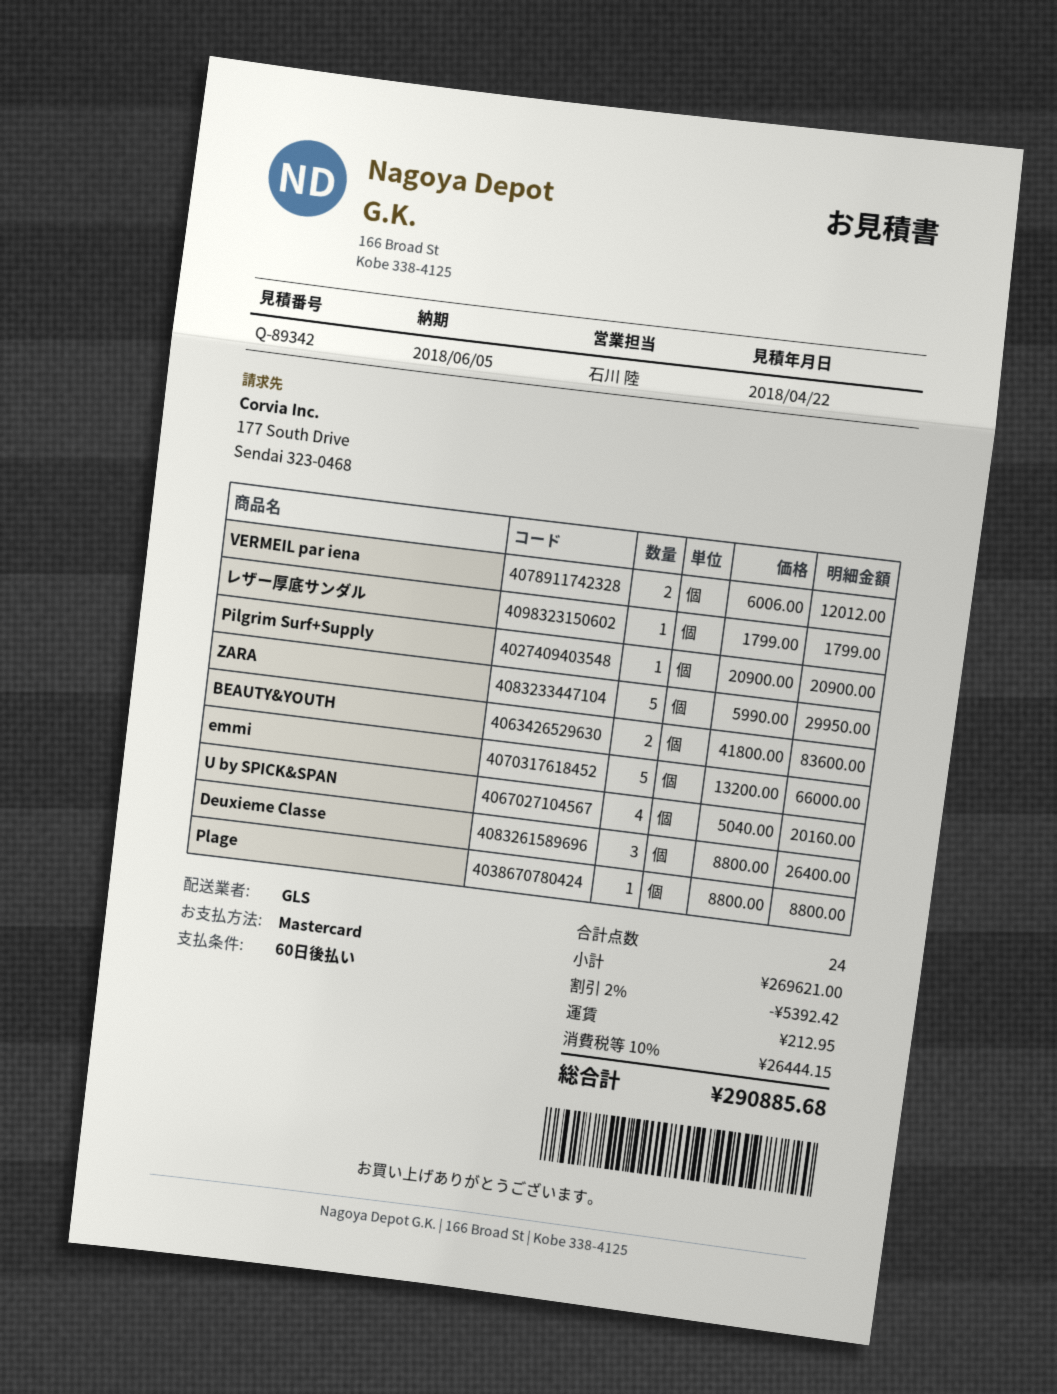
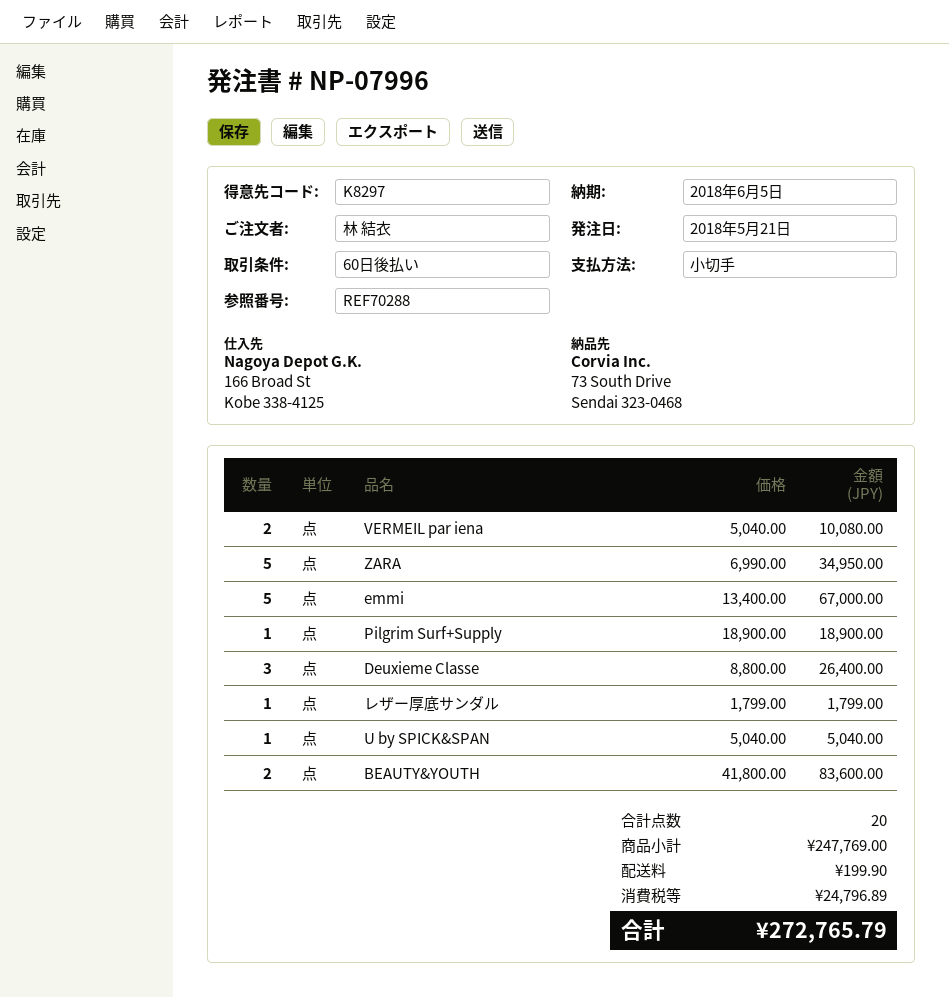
payment method: Mastercard -> cheque
VERMEIL par iena: 2 x 6006.00 = 12012.00 -> 2 x 5040.00 = 10080.00
Pilgrim Surf+Supply: 1 x 20900.00 = 20900.00 -> 1 x 18900.00 = 18900.00
ZARA: 5 x 5990.00 = 29950.00 -> 5 x 6990.00 = 34950.00
emmi: 5 x 13200.00 = 66000.00 -> 5 x 13400.00 = 67000.00
U by SPICK&SPAN: 4 x 5040.00 = 20160.00 -> 1 x 5040.00 = 5040.00
Plage: 1 x 8800.00 = 8800.00 -> none
total quantity: 24 -> 20
subtotal: 269621.00 -> 247769.00
discount: 2% = 5392.42 -> none
shipping: 212.95 -> 199.90
tax: 26444.15 -> 24796.89
total: 290885.68 -> 272765.79

